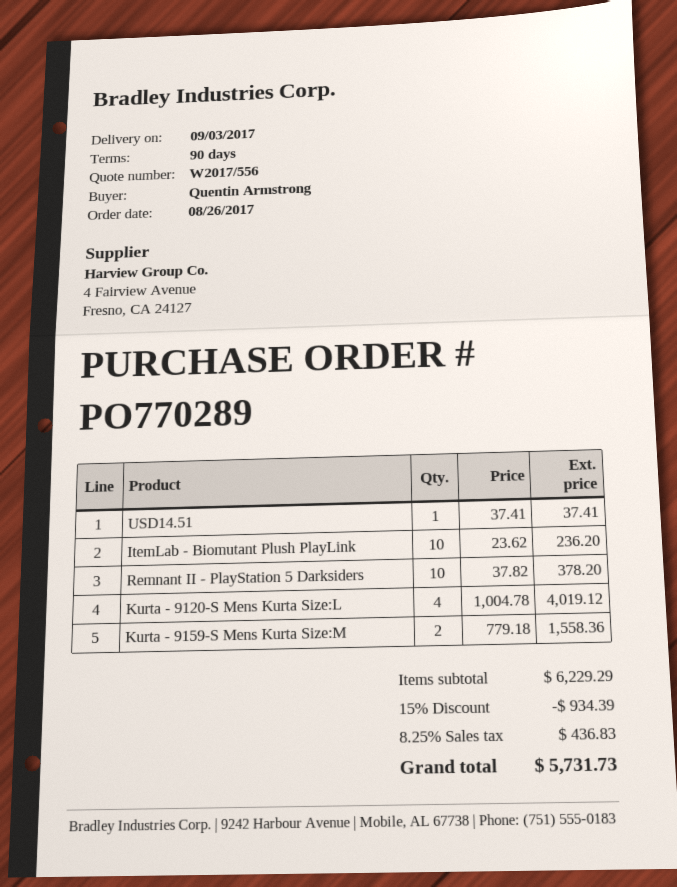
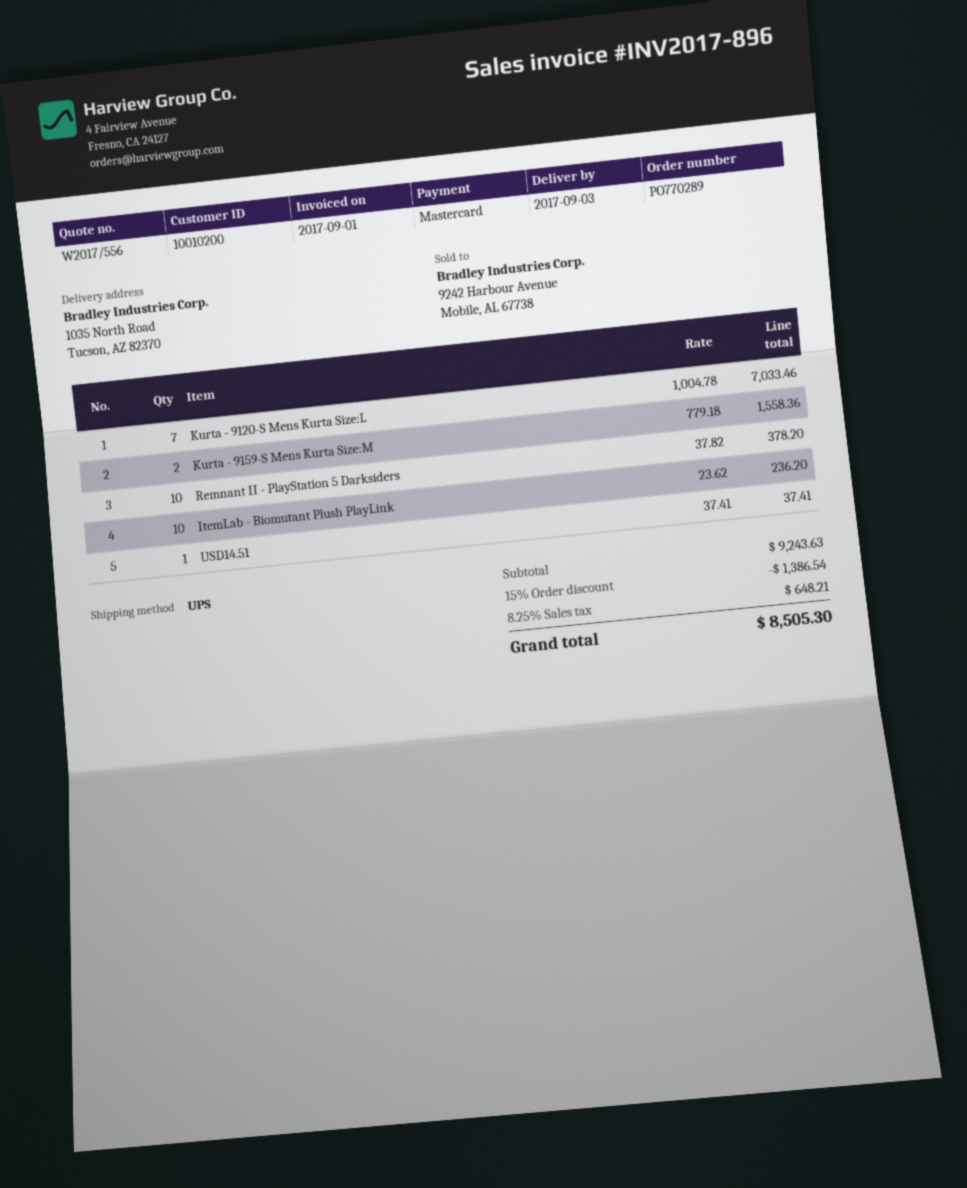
Kurta - 9120-S Mens Kurta Size:L: 4 x 1004.78 = 4019.12 -> 7 x 1004.78 = 7033.46
subtotal: 6229.29 -> 9243.63
discount: 15% = 934.39 -> 15% = 1386.54
tax: 8.25% = 436.83 -> 8.25% = 648.21
total: 5731.73 -> 8505.30

